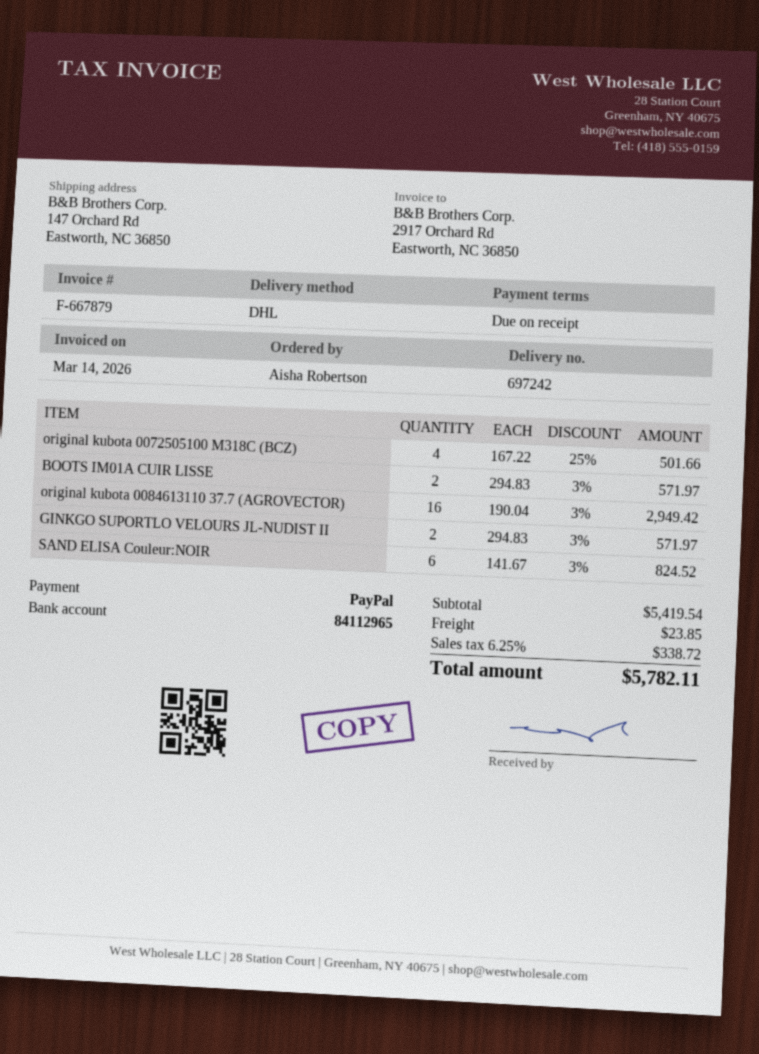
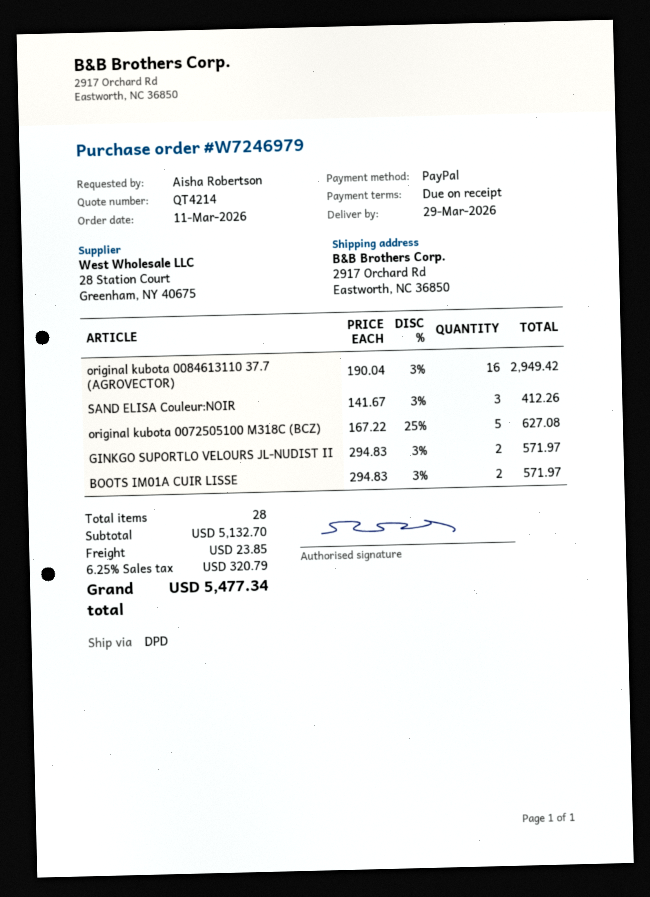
shipping method: DHL -> DPD
ship to: 147 Orchard Rd, Eastworth, NC 36850 -> 2917 Orchard Rd, Eastworth, NC 36850
original kubota 0072505100 M318C (BCZ): 4 x 167.22 - 25% = 501.66 -> 5 x 167.22 - 25% = 627.08
SAND ELISA Couleur:NOIR: 6 x 141.67 - 3% = 824.52 -> 3 x 141.67 - 3% = 412.26
subtotal: 5419.54 -> 5132.70
tax: 6.25% = 338.72 -> 6.25% = 320.79
total: 5782.11 -> 5477.34

